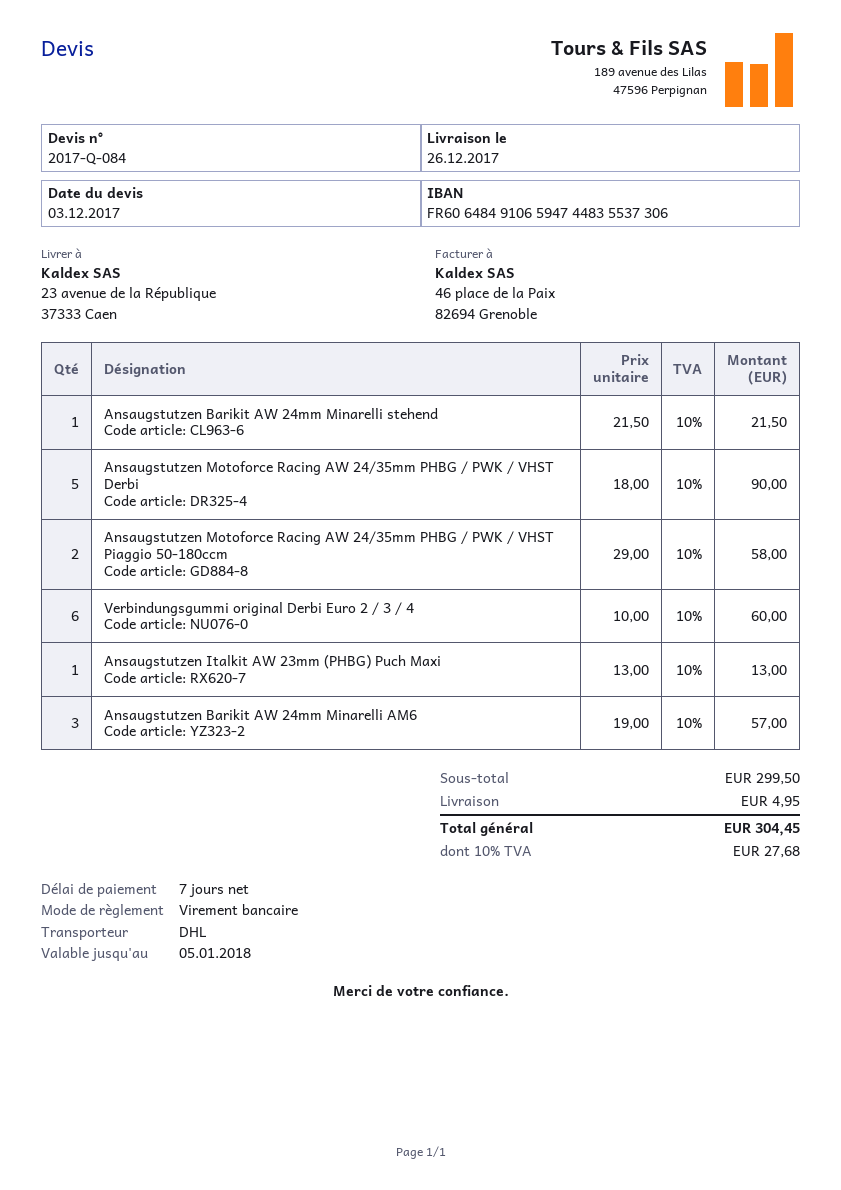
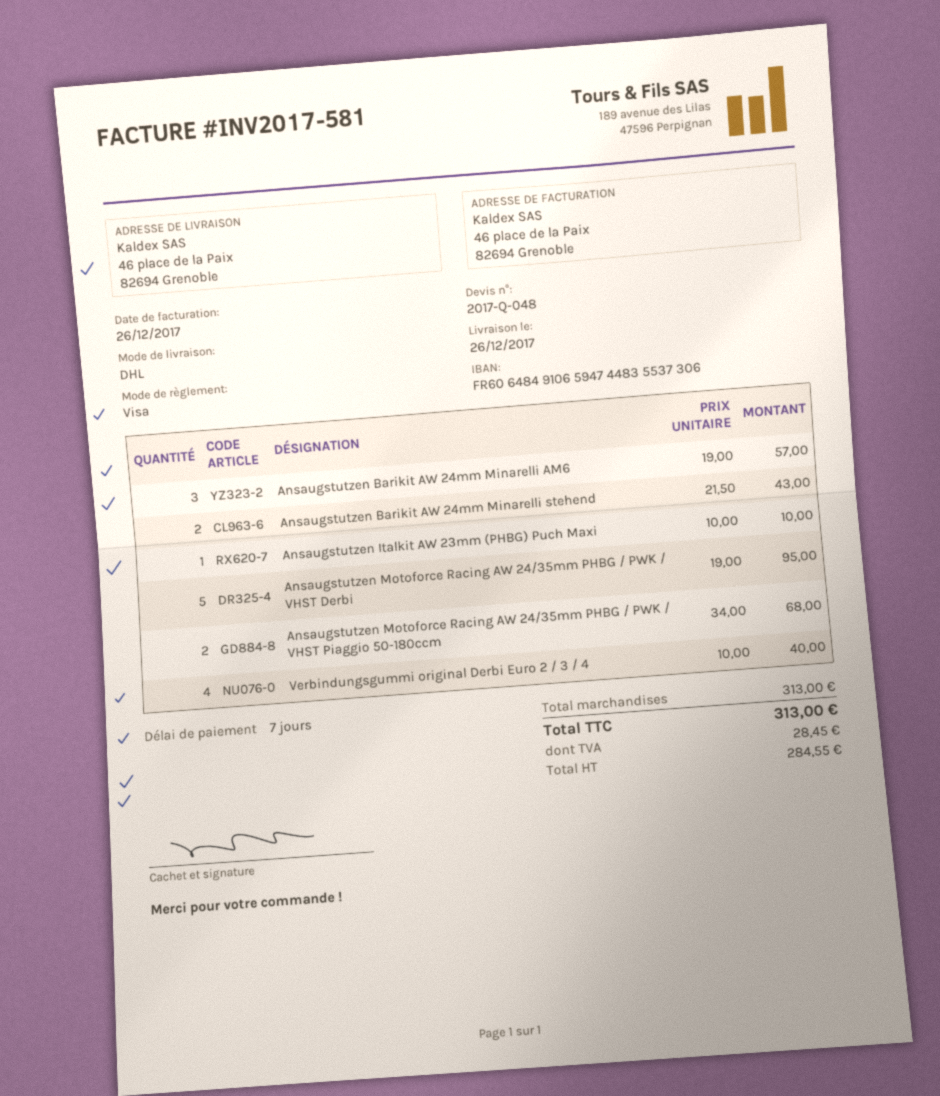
quote number: 2017-Q-084 -> 2017-Q-048
payment method: bank transfer -> Visa
ship to: 23 avenue de la République, 37333 Caen -> 46 place de la Paix, 82694 Grenoble
Ansaugstutzen Barikit AW 24mm Minarelli stehend: 1 x 21.50 = 21.50 -> 2 x 21.50 = 43.00
Ansaugstutzen Motoforce Racing AW 24/35mm PHBG / PWK / VHST Derbi: 5 x 18.00 = 90.00 -> 5 x 19.00 = 95.00
Ansaugstutzen Motoforce Racing AW 24/35mm PHBG / PWK / VHST Piaggio 50-180ccm: 2 x 29.00 = 58.00 -> 2 x 34.00 = 68.00
Verbindungsgummi original Derbi Euro 2 / 3 / 4: 6 x 10.00 = 60.00 -> 4 x 10.00 = 40.00
Ansaugstutzen Italkit AW 23mm (PHBG) Puch Maxi: 1 x 13.00 = 13.00 -> 1 x 10.00 = 10.00
subtotal: 299.50 -> 313.00
shipping: 4.95 -> none
tax: 27.68 -> 28.45
total: 304.45 -> 313.00

